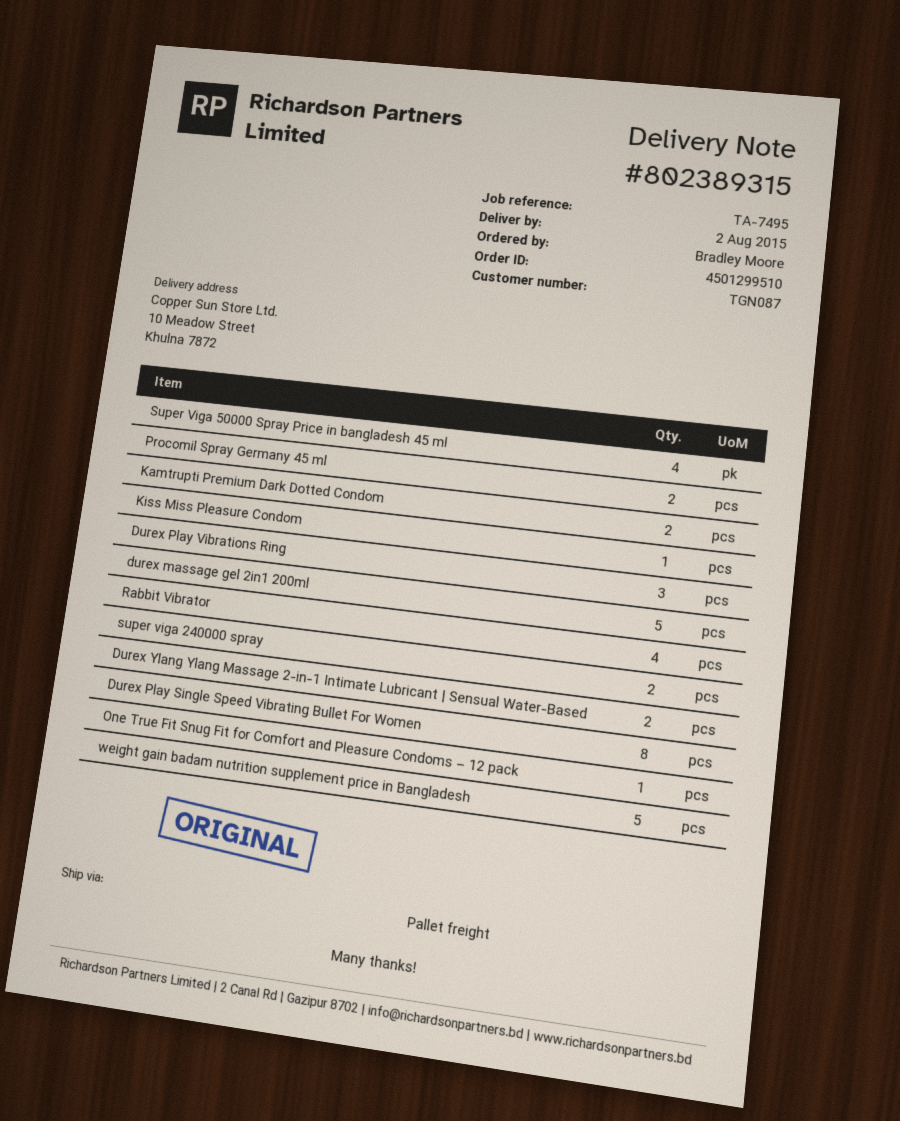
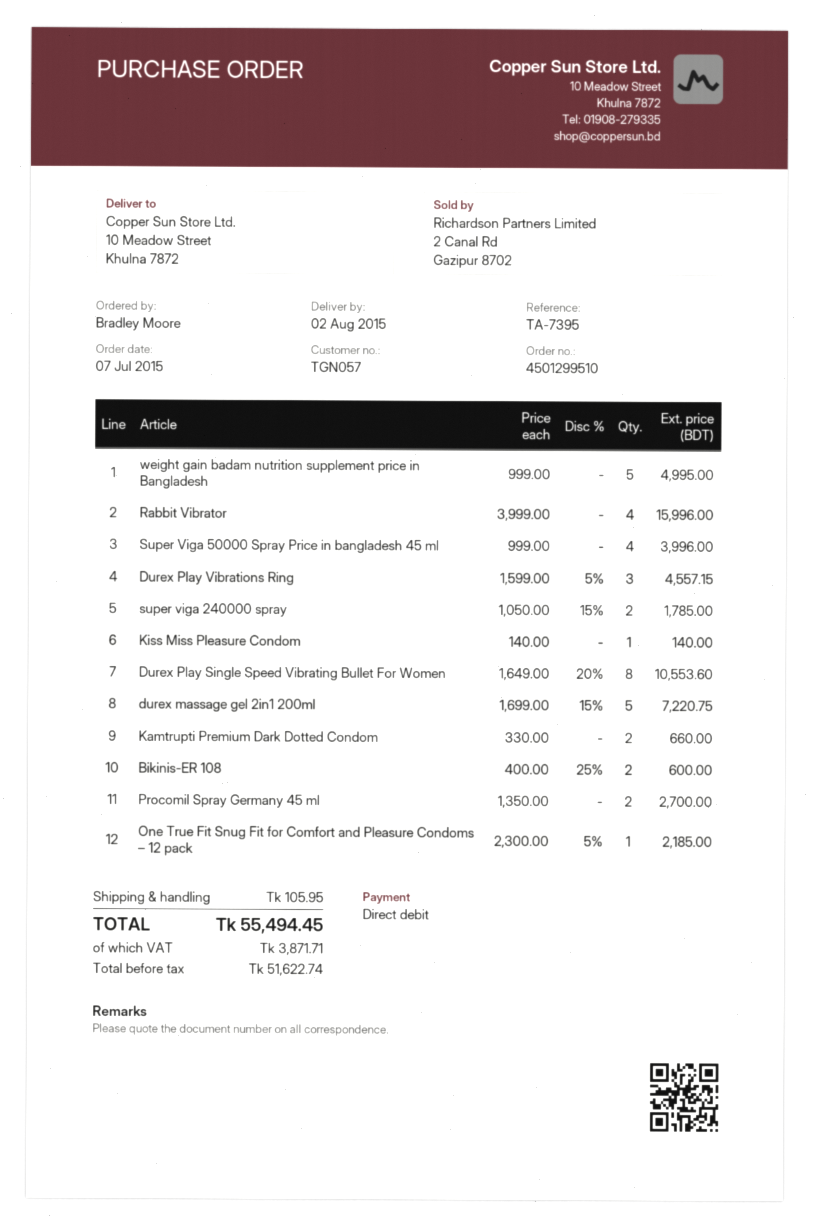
customer number: TGN087 -> TGN057
reference: TA-7495 -> TA-7395
Durex Ylang Ylang Massage 2-in-1 Intimate Lubricant | Sensual Water-Based: 2 -> none
Bikinis-ER 108: none -> 2

